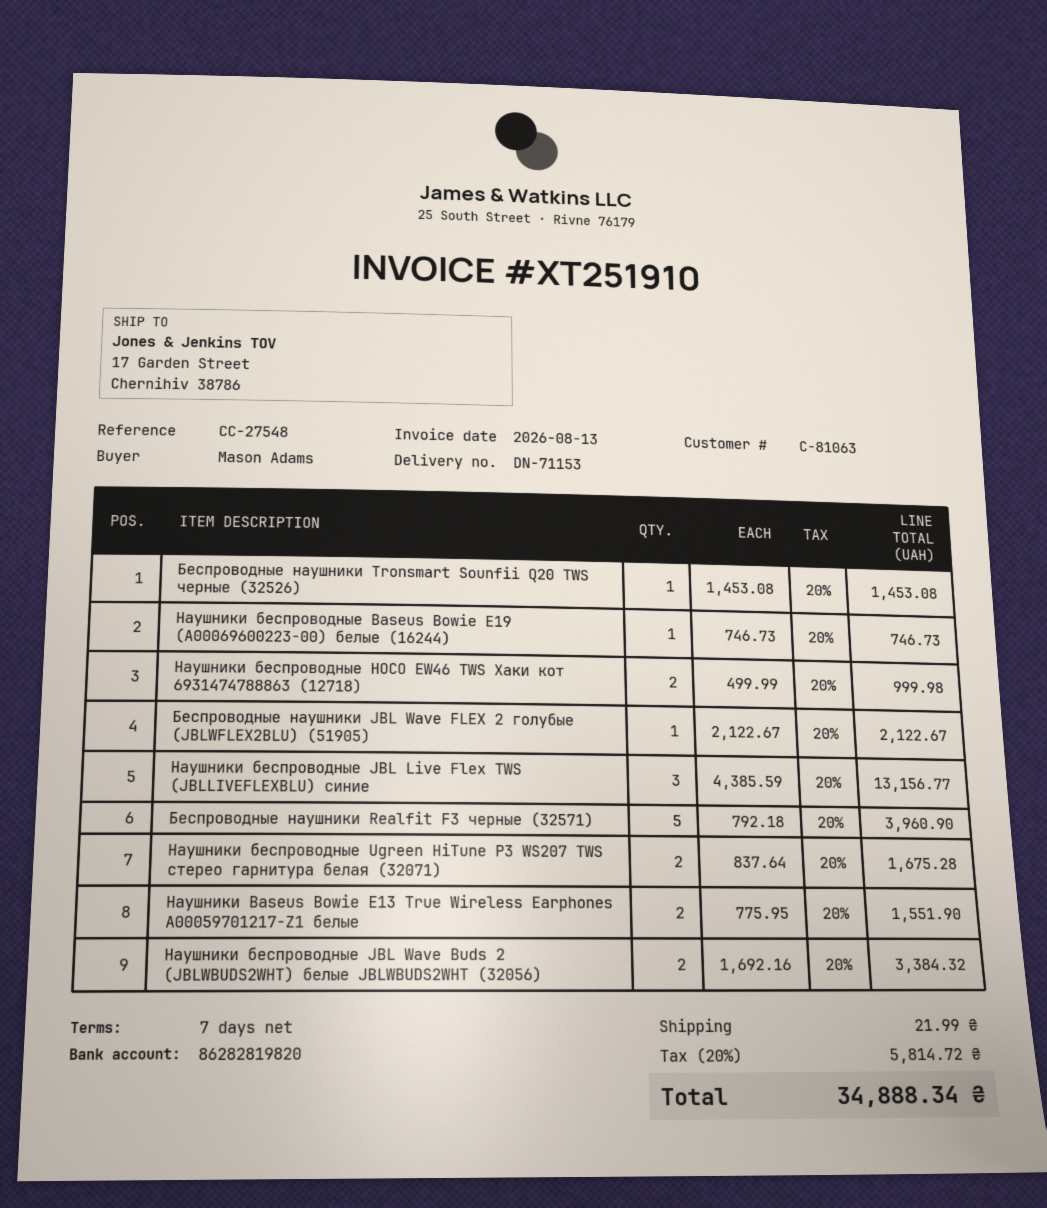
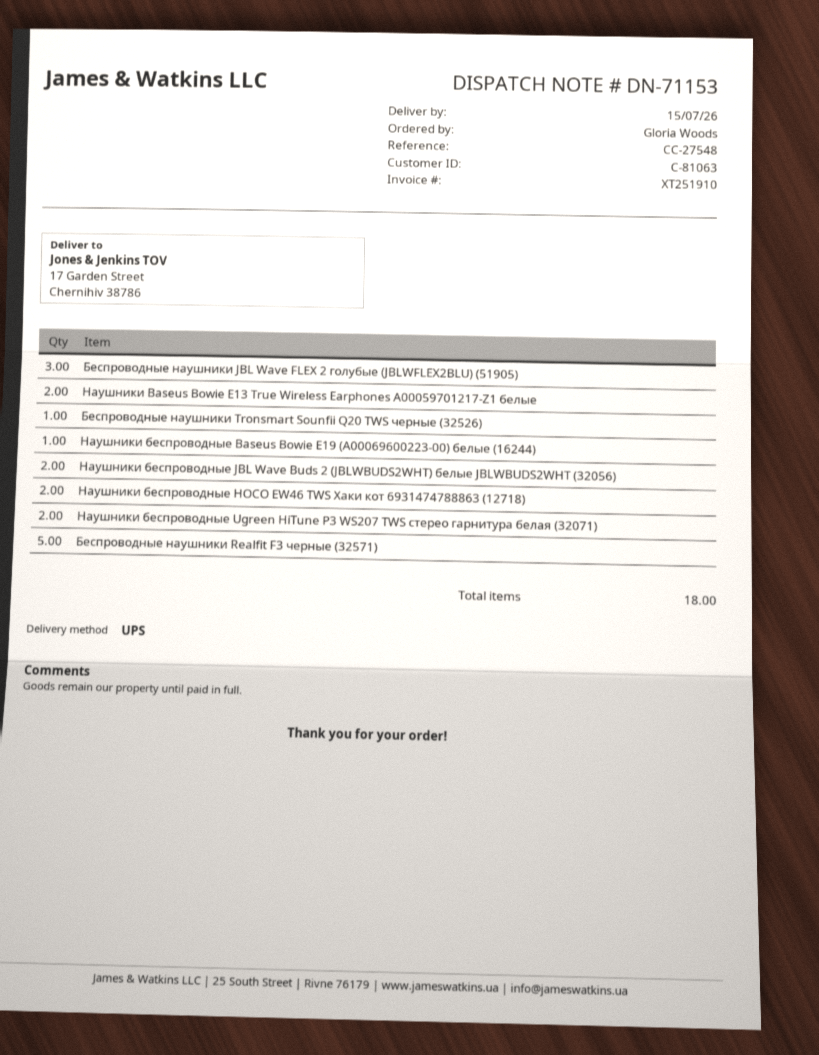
ordered by: Mason Adams -> Gloria Woods
Беспроводные наушники JBL Wave FLEX 2 голубые (JBLWFLEX2BLU) (51905): 1 -> 3
Наушники беспроводные JBL Live Flex TWS (JBLLIVEFLEXBLU) синие: 3 -> none

